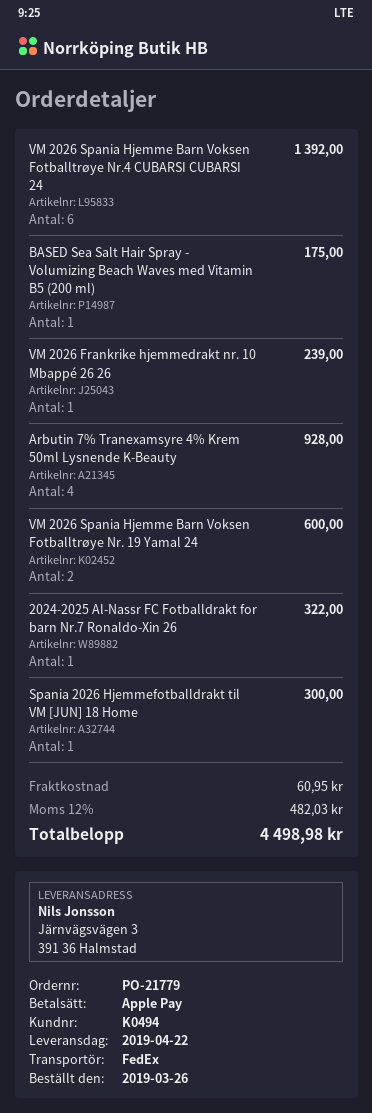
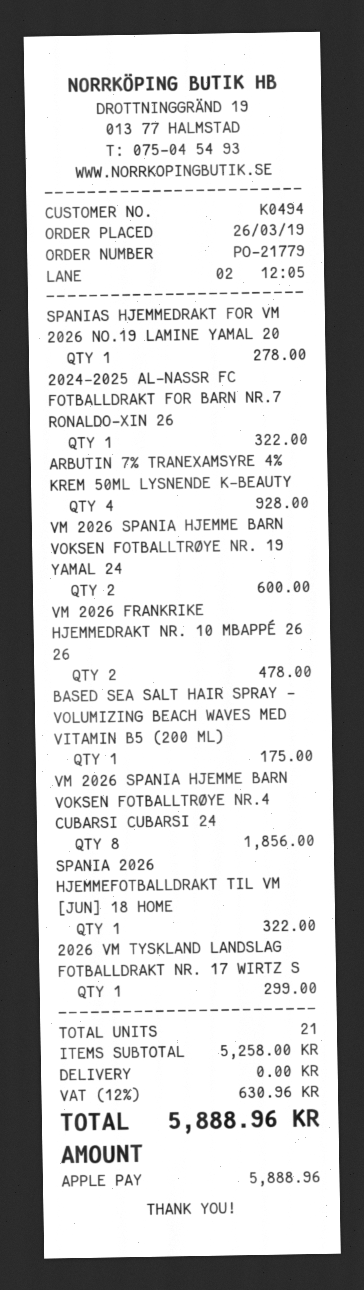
VM 2026 Spania Hjemme Barn Voksen Fotballtrøye Nr.4 CUBARSI CUBARSI 24: 6 for 1392.00 -> 8 for 1856.00
VM 2026 Frankrike hjemmedrakt nr. 10 Mbappé 26 26: 1 for 239.00 -> 2 for 478.00
Spania 2026 Hjemmefotballdrakt til VM [JUN] 18 Home: 1 for 300.00 -> 1 for 322.00
SPANIAS HJEMMEDRAKT FOR VM 2026 NO.19 LAMINE YAMAL 20: none -> 1 for 278.00
2026 VM TYSKLAND LANDSLAG FOTBALLDRAKT NR. 17 WIRTZ S: none -> 1 for 299.00
shipping: 60.95 -> 0.00
tax: 12% = 482.03 -> 12% = 630.96
total: 4498.98 -> 5888.96

